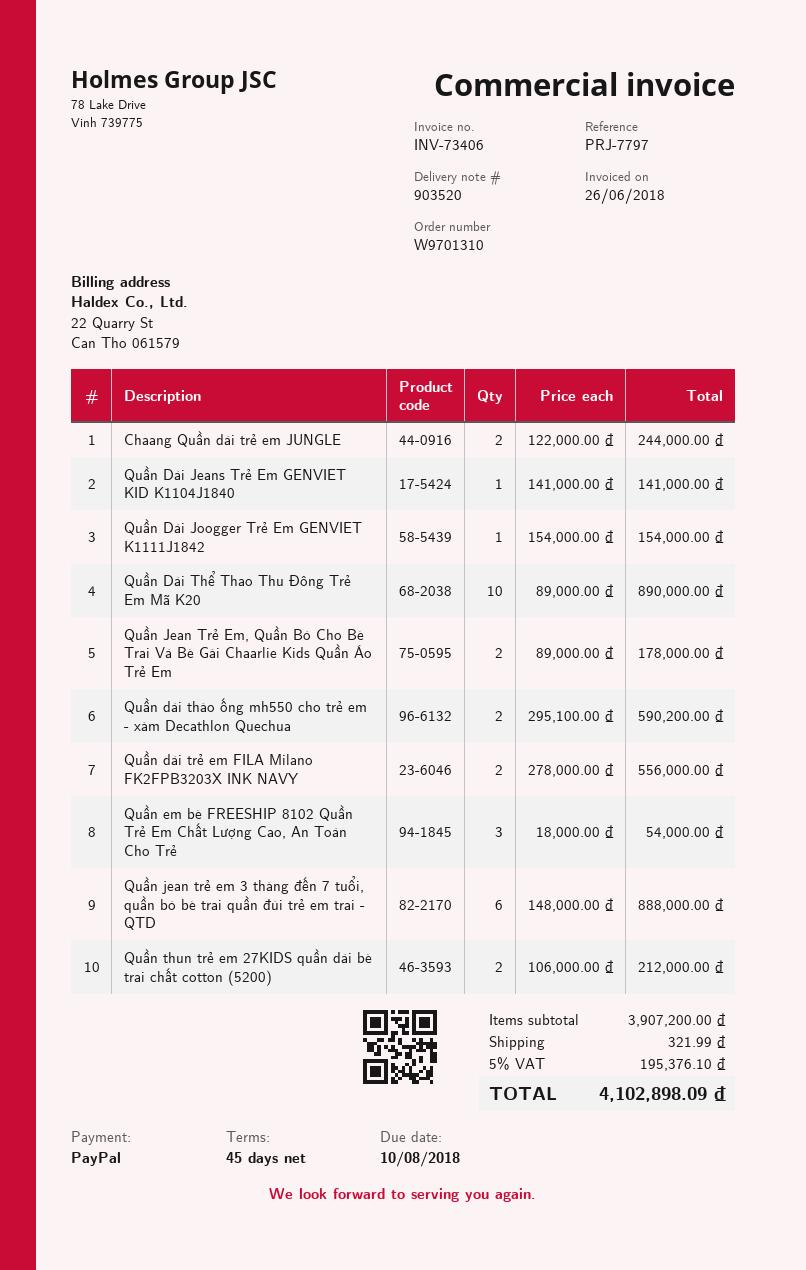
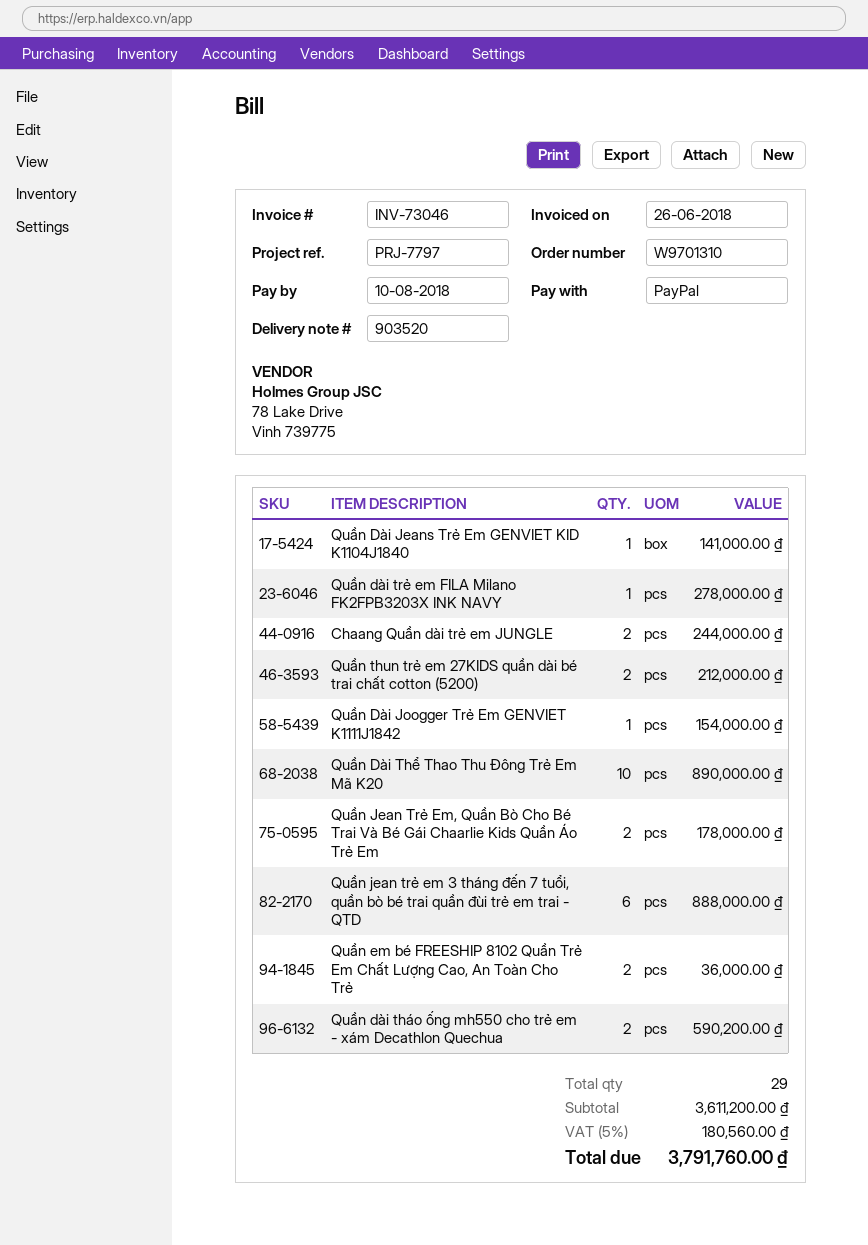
invoice number: INV-73406 -> INV-73046
Quần dài trẻ em FILA Milano FK2FPB3203X INK NAVY: 2 for 556000.00 -> 1 for 278000.00
Quần em bé FREESHIP 8102 Quần Trẻ Em Chất Lượng Cao, An Toàn Cho Trẻ: 3 for 54000.00 -> 2 for 36000.00
subtotal: 3907200.00 -> 3611200.00
shipping: 321.99 -> none
tax: 5% = 195376.10 -> 5% = 180560.00
total: 4102898.09 -> 3791760.00

